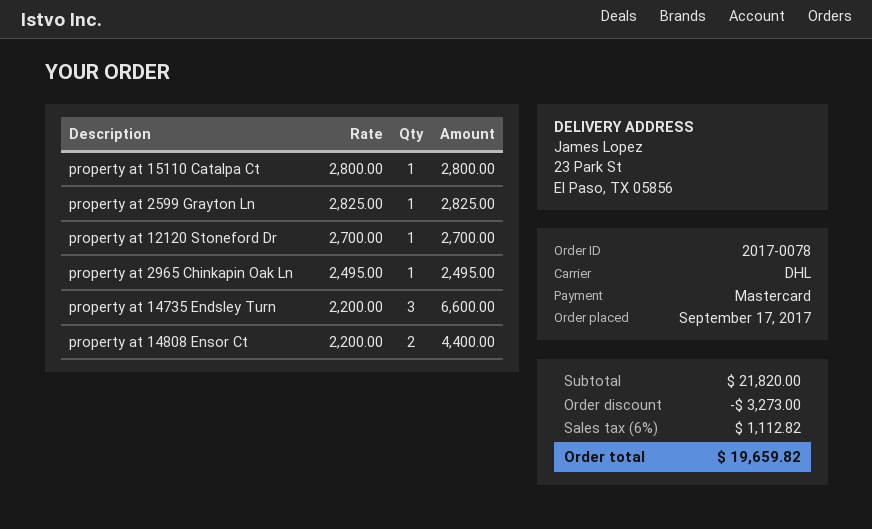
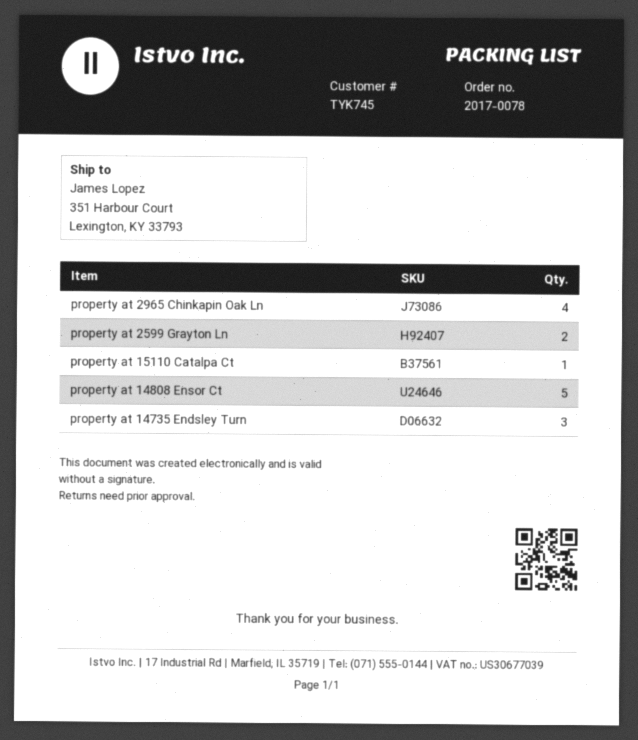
ship to: 23 Park St, El Paso, TX 05856 -> 351 Harbour Court, Lexington, KY 33793
property at 2599 Grayton Ln: 1 -> 2
property at 12120 Stoneford Dr: 1 -> none
property at 2965 Chinkapin Oak Ln: 1 -> 4
property at 14808 Ensor Ct: 2 -> 5

